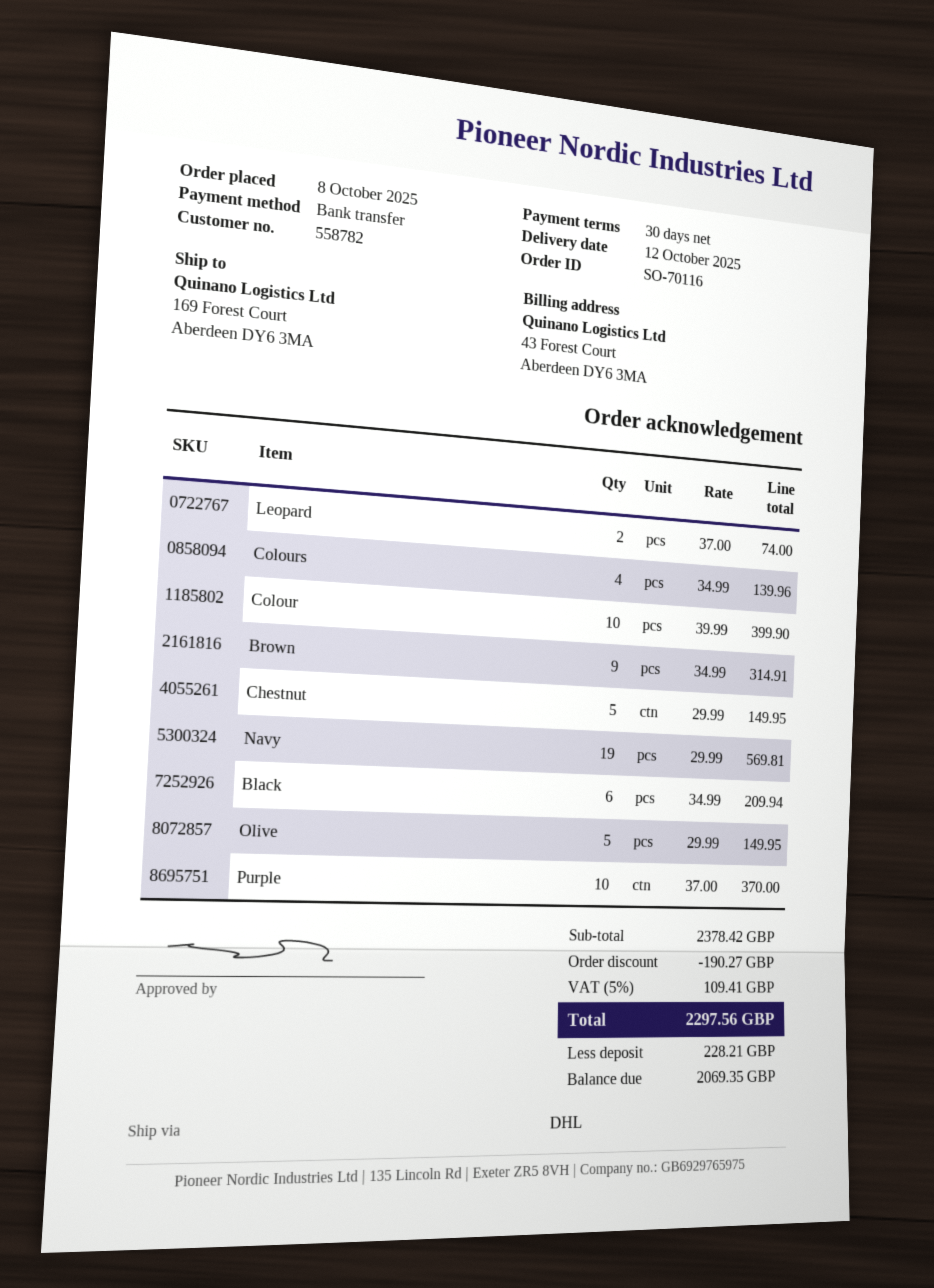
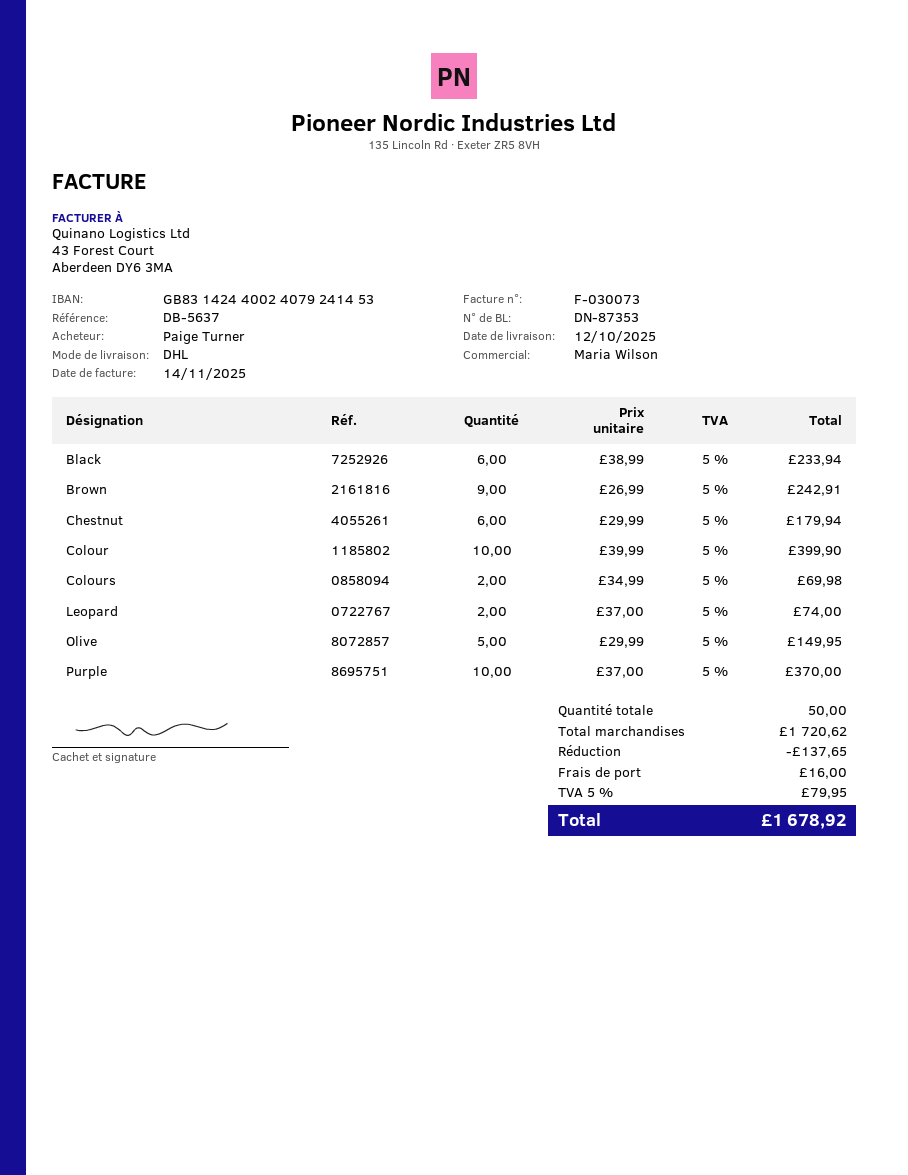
Colours: 4 x 34.99 = 139.96 -> 2 x 34.99 = 69.98
Brown: 9 x 34.99 = 314.91 -> 9 x 26.99 = 242.91
Chestnut: 5 x 29.99 = 149.95 -> 6 x 29.99 = 179.94
Navy: 19 x 29.99 = 569.81 -> none
Black: 6 x 34.99 = 209.94 -> 6 x 38.99 = 233.94
subtotal: 2378.42 -> 1720.62
discount: 190.27 -> 137.65
shipping: none -> 16.00
tax: 5% = 109.41 -> 5% = 79.95
total: 2297.56 -> 1678.92

